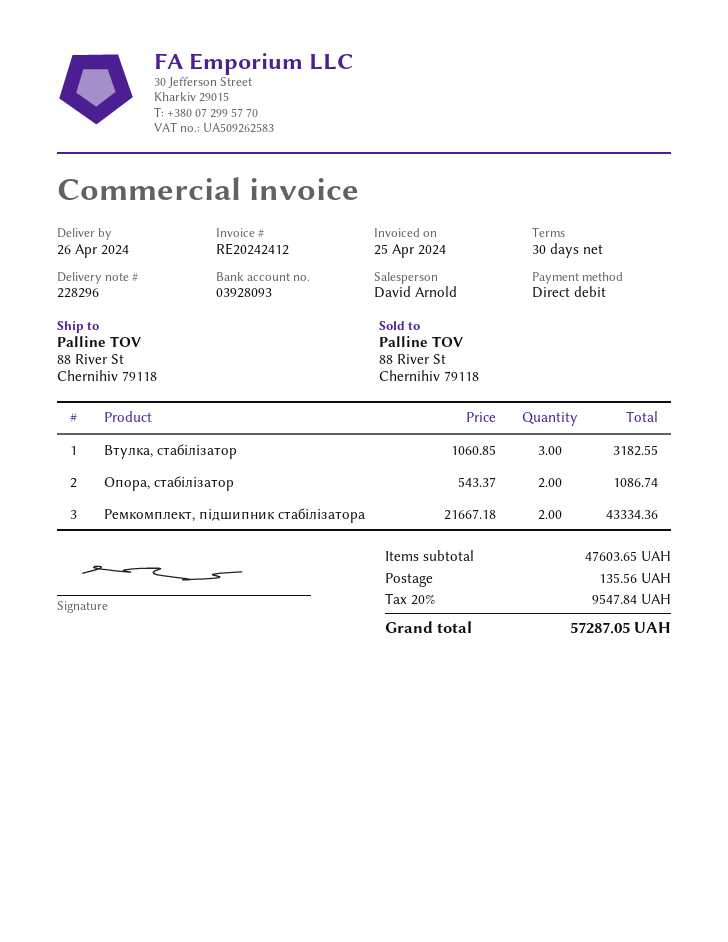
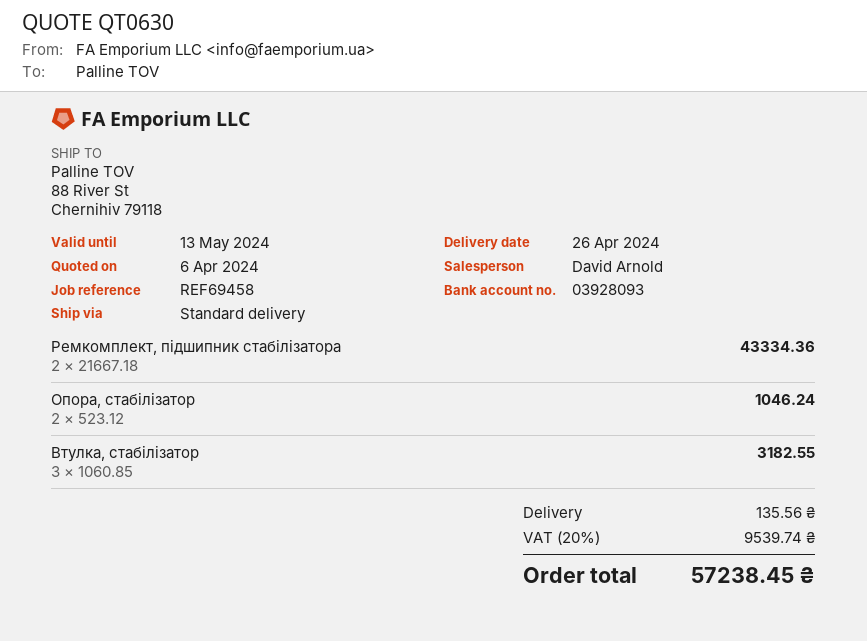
Опора, стабілізатор: 2 x 543.37 = 1086.74 -> 2 x 523.12 = 1046.24
tax: 20% = 9547.84 -> 20% = 9539.74
total: 57287.05 -> 57238.45

